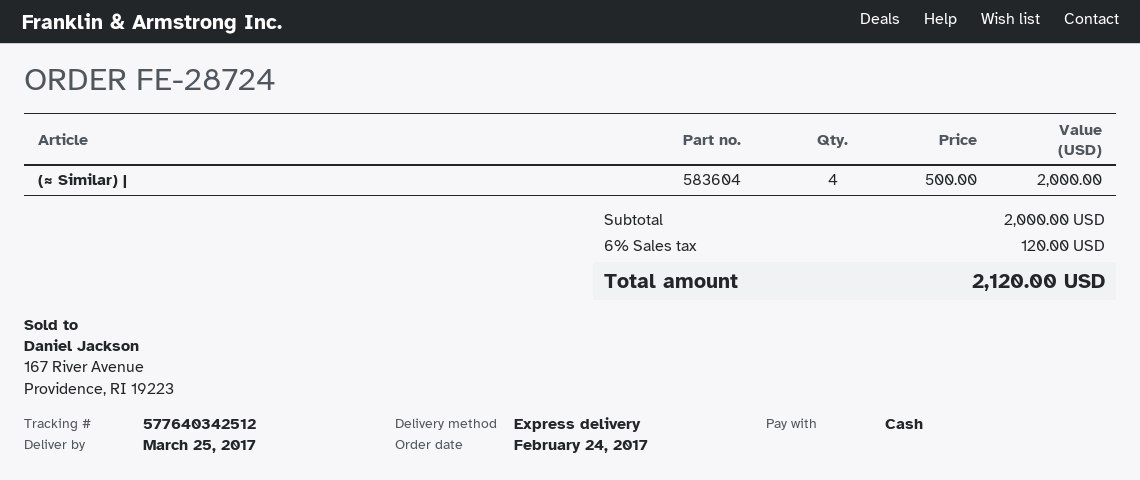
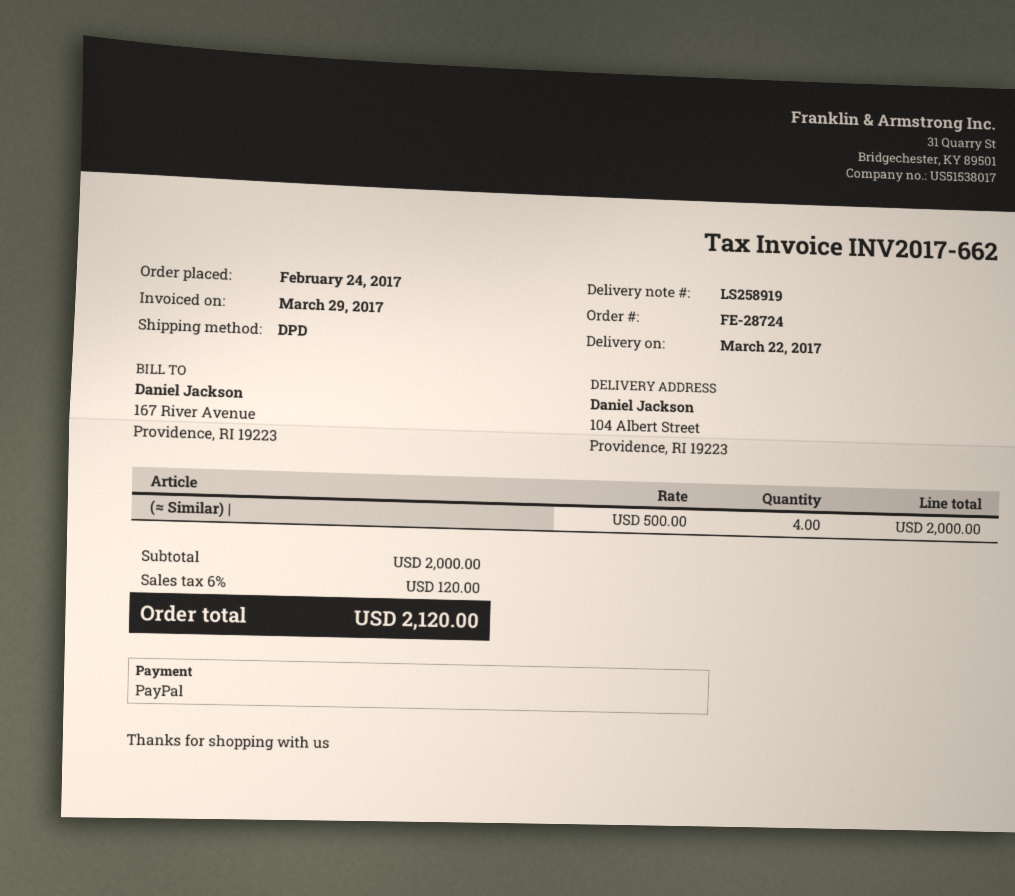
delivery date: 2017-03-25 -> 2017-03-22
payment method: cash -> PayPal
shipping method: express -> DPD

